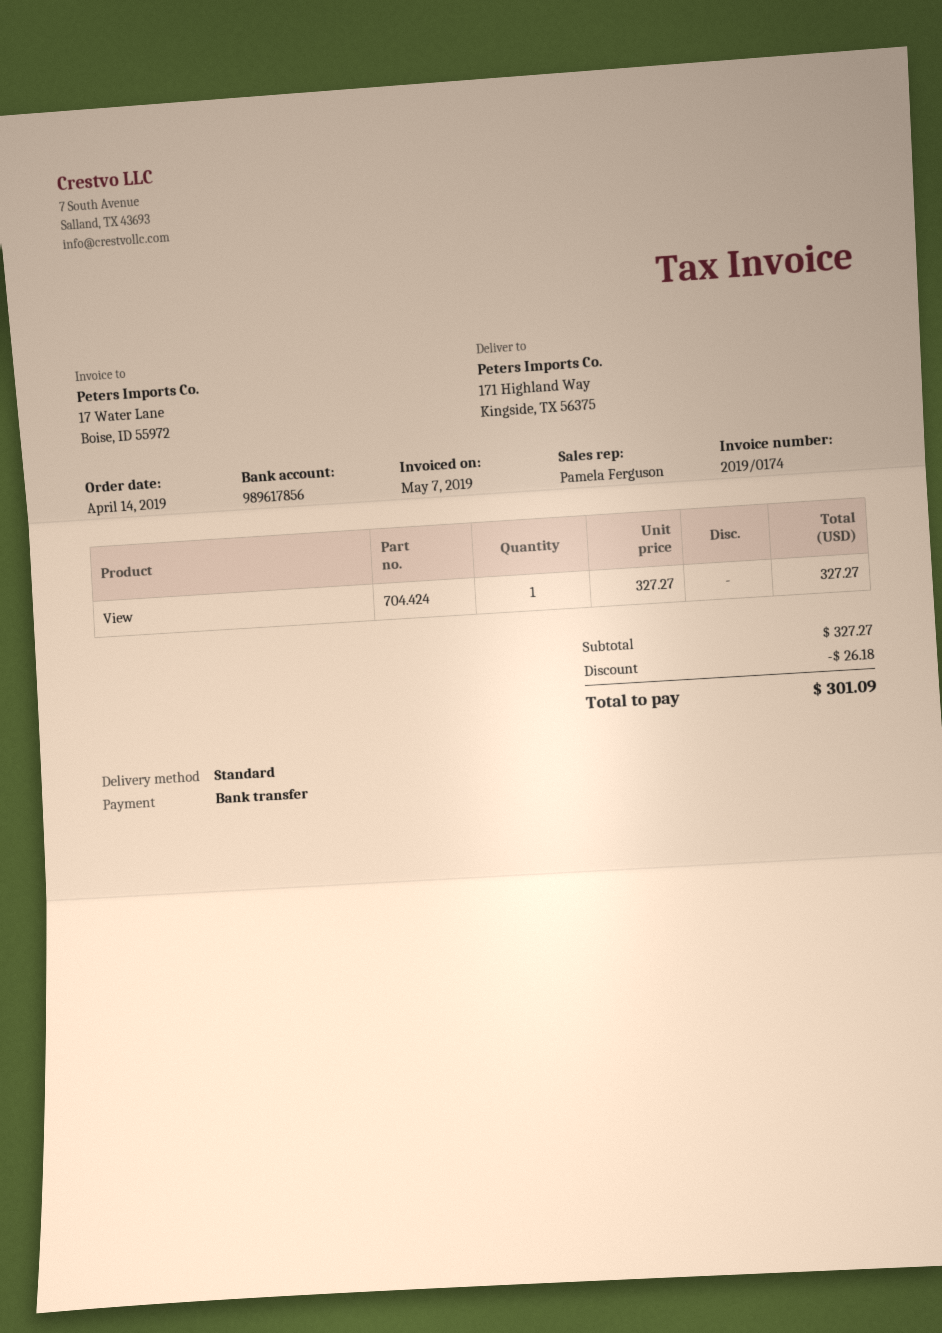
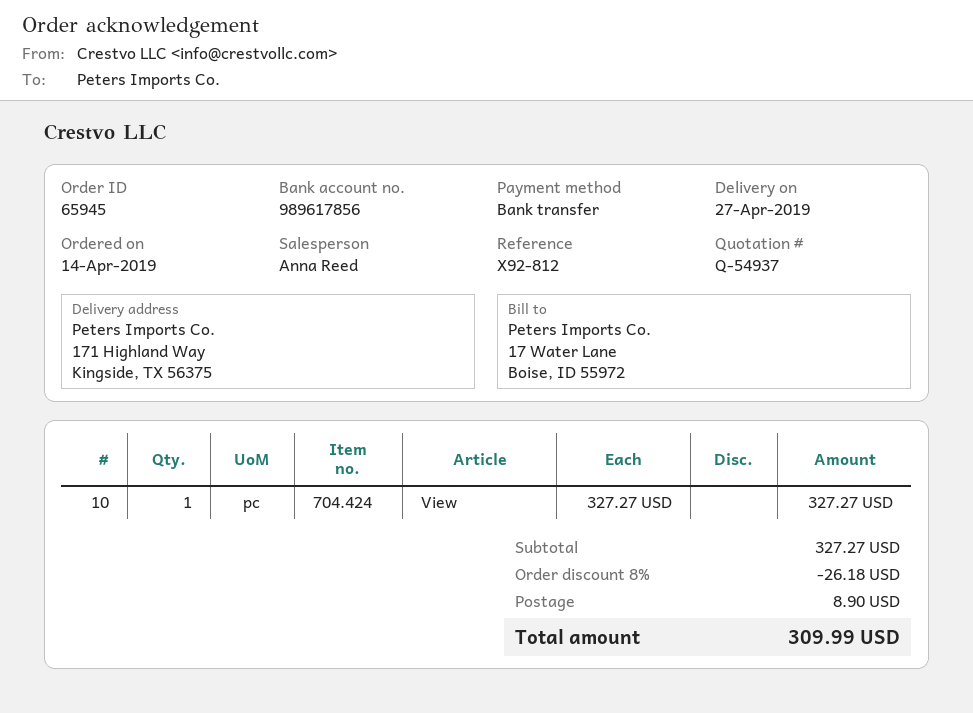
sales rep: Pamela Ferguson -> Anna Reed
shipping: none -> 8.90
total: 301.09 -> 309.99

